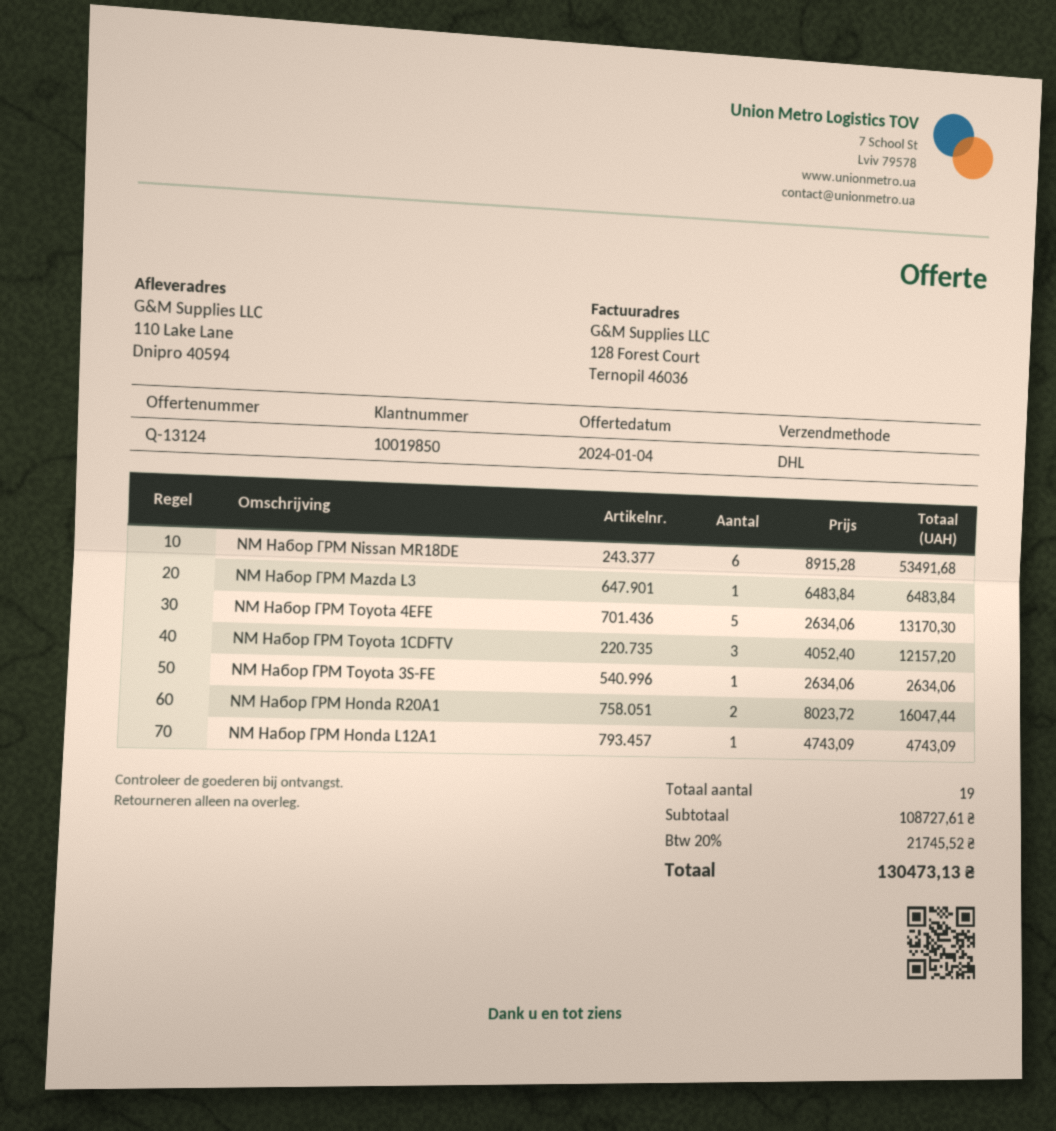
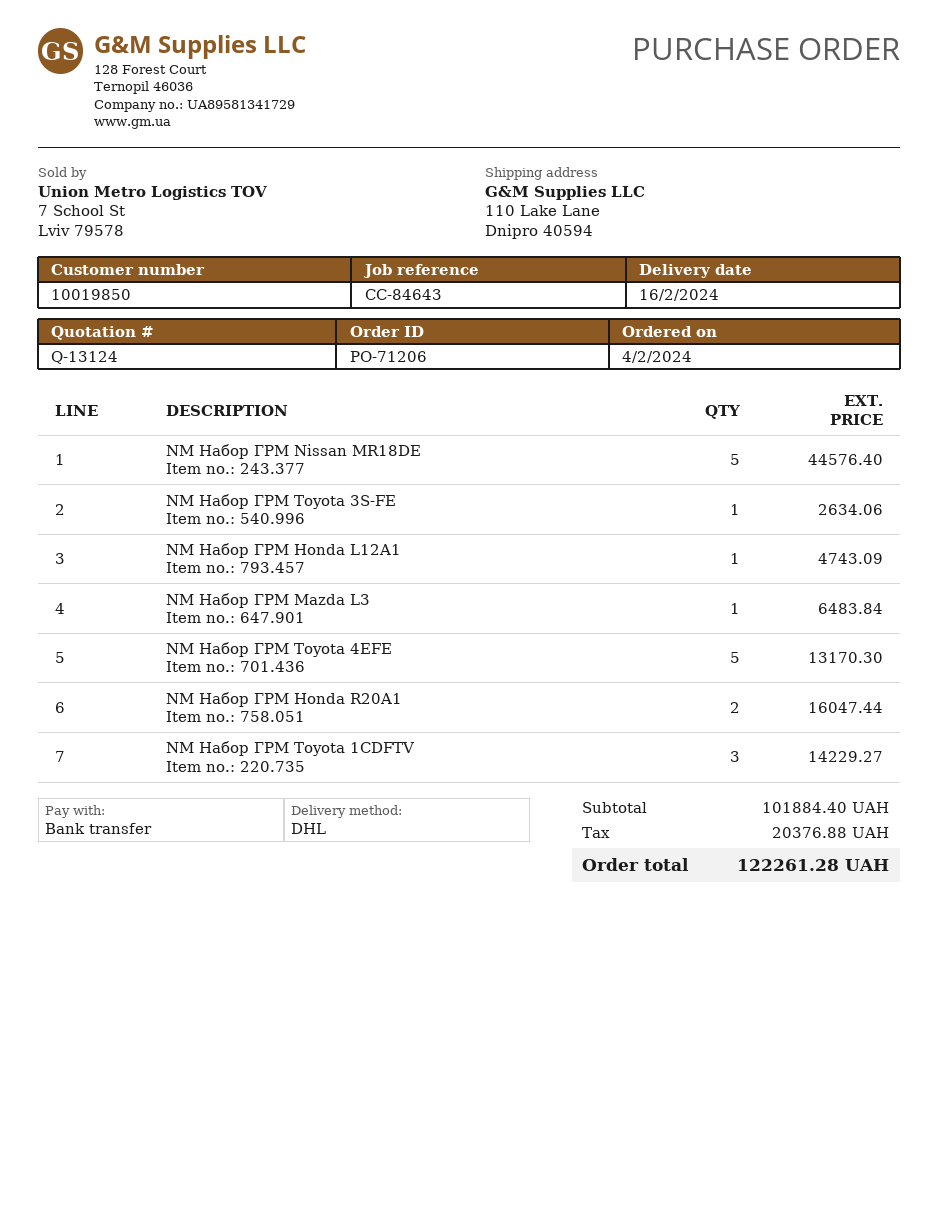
NM Набор ГРМ Nissan MR18DE: 6 for 53491.68 -> 5 for 44576.40
NM Набор ГРМ Toyota 1CDFTV: 3 for 12157.20 -> 3 for 14229.27
subtotal: 108727.61 -> 101884.40
tax: 21745.52 -> 20376.88
total: 130473.13 -> 122261.28

